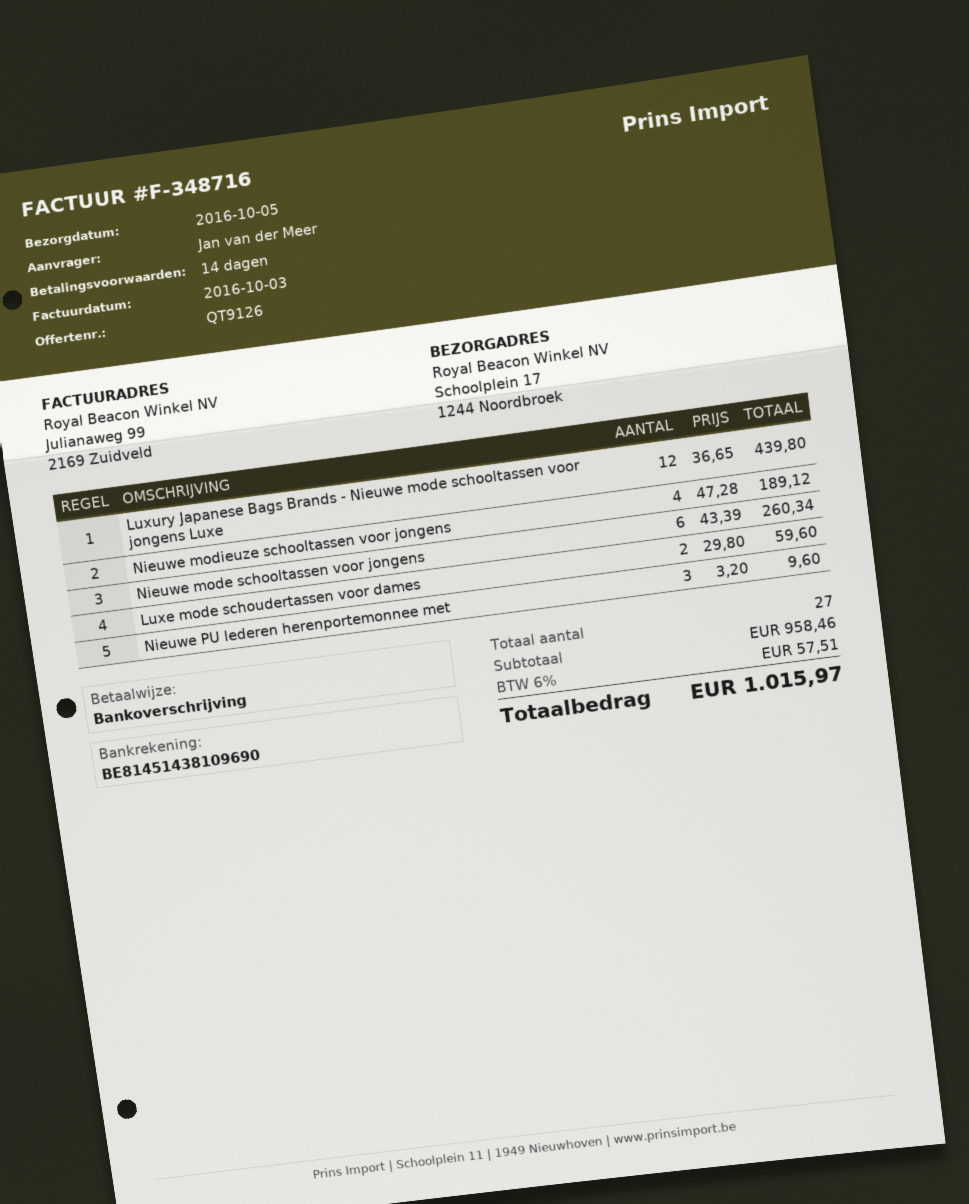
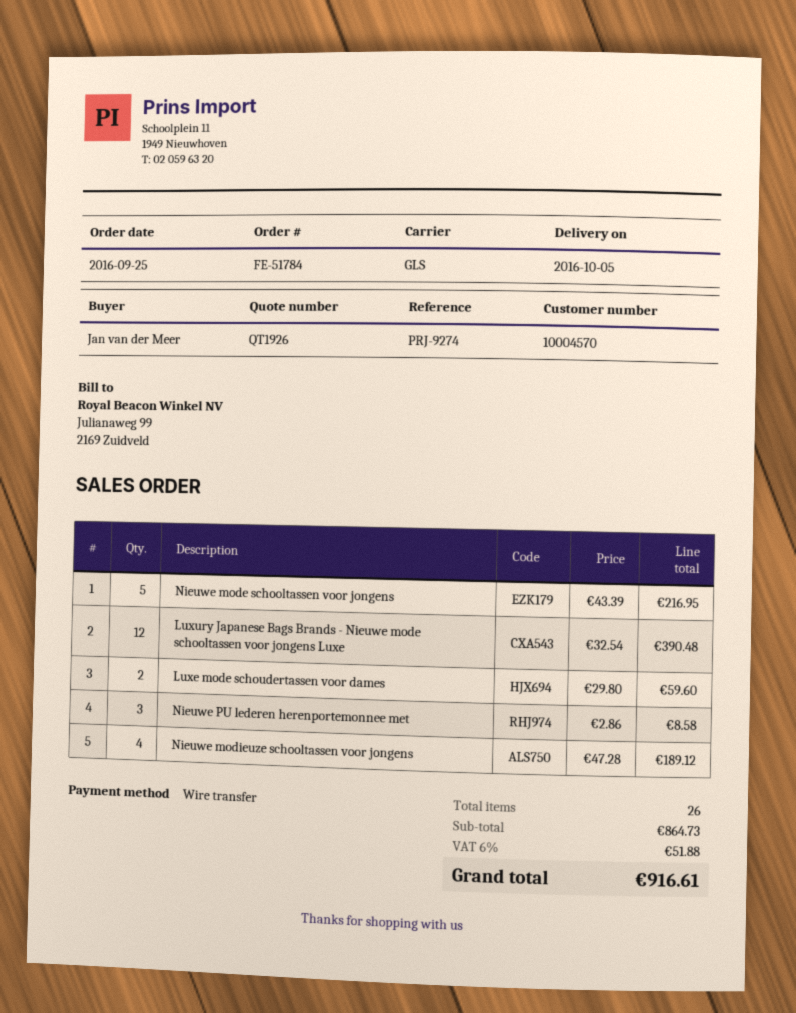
quote number: QT9126 -> QT1926
Luxury Japanese Bags Brands - Nieuwe mode schooltassen voor jongens Luxe: 12 x 36.65 = 439.80 -> 12 x 32.54 = 390.48
Nieuwe mode schooltassen voor jongens: 6 x 43.39 = 260.34 -> 5 x 43.39 = 216.95
Nieuwe PU lederen herenportemonnee met: 3 x 3.20 = 9.60 -> 3 x 2.86 = 8.58
total quantity: 27 -> 26
subtotal: 958.46 -> 864.73
tax: 6% = 57.51 -> 6% = 51.88
total: 1015.97 -> 916.61

